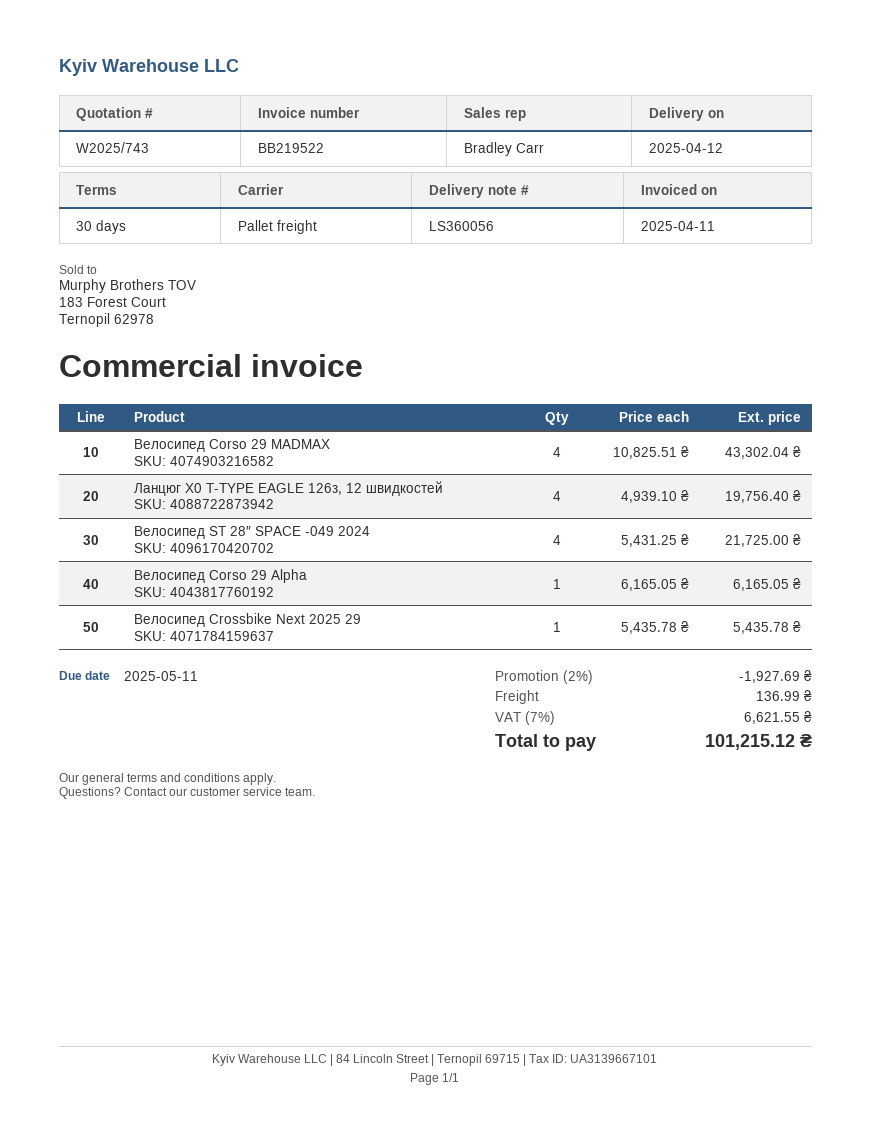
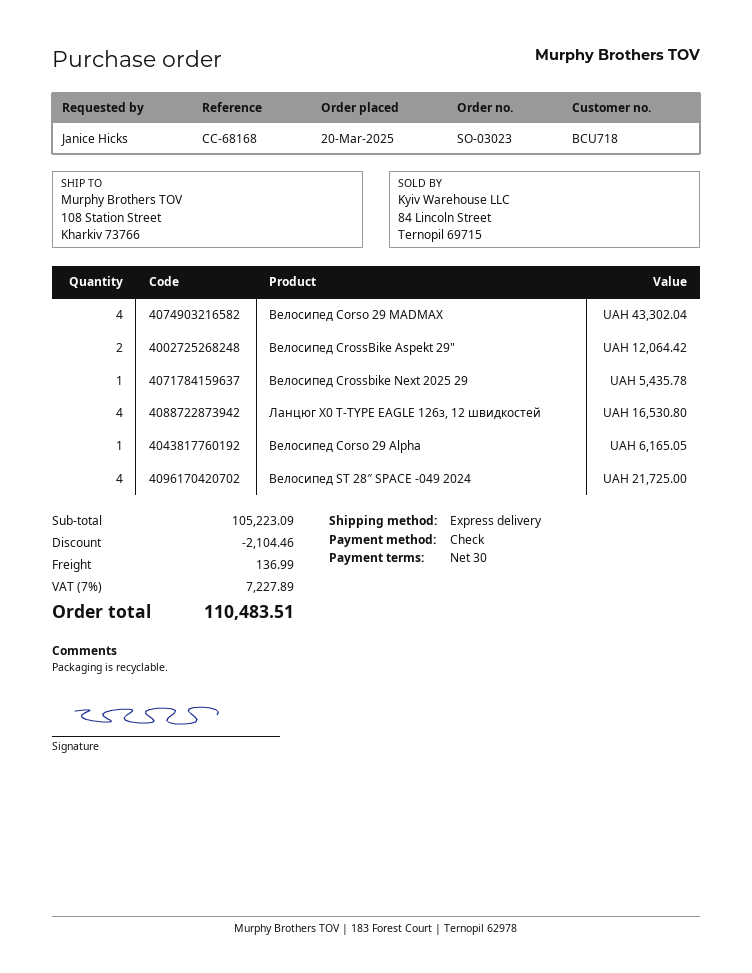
shipping method: pallet freight -> express
Ланцюг X0 T-TYPE EAGLE 126з, 12 швидкостей: 4 for 19756.40 -> 4 for 16530.80
Велосипед CrossBike Aspekt 29": none -> 2 for 12064.42
discount: 1927.69 -> 2104.46
tax: 7% = 6621.55 -> 7% = 7227.89
total: 101215.12 -> 110483.51

